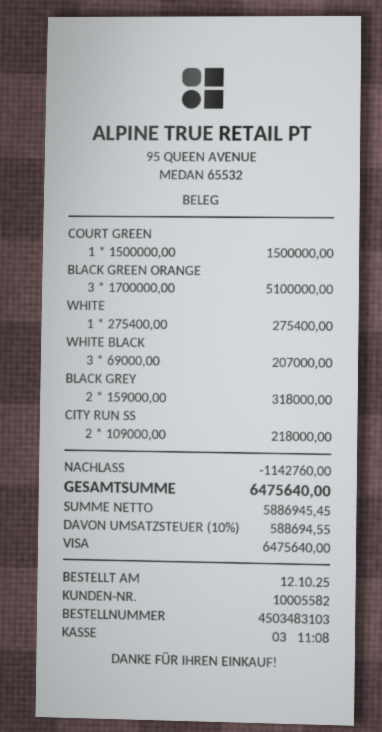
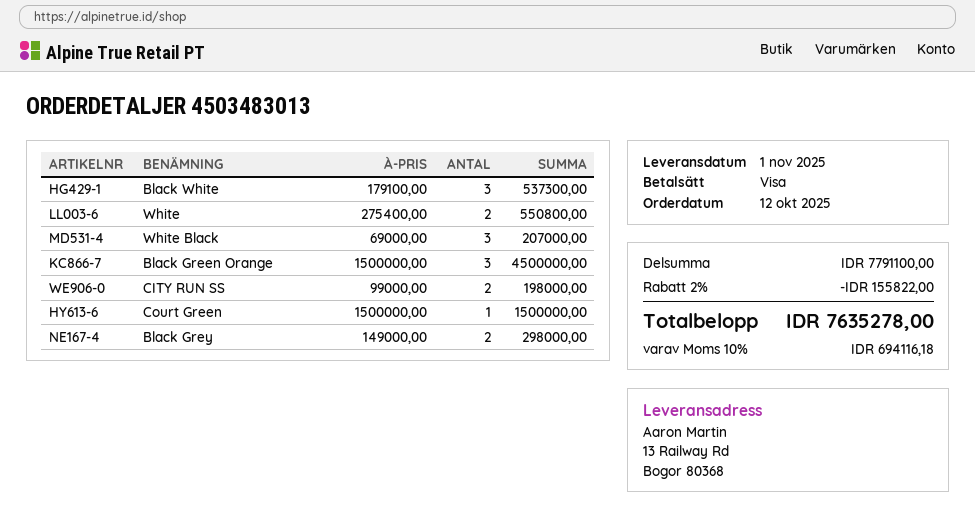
order number: 4503483103 -> 4503483013
BLACK GREEN ORANGE: 3 x 1700000.00 = 5100000.00 -> 3 x 1500000.00 = 4500000.00
WHITE: 1 x 275400.00 = 275400.00 -> 2 x 275400.00 = 550800.00
BLACK GREY: 2 x 159000.00 = 318000.00 -> 2 x 149000.00 = 298000.00
CITY RUN SS: 2 x 109000.00 = 218000.00 -> 2 x 99000.00 = 198000.00
Black White: none -> 3 x 179100.00 = 537300.00
discount: 1142760.00 -> 155822.00
tax: 10% = 588694.55 -> 10% = 694116.18
total: 6475640.00 -> 7635278.00

